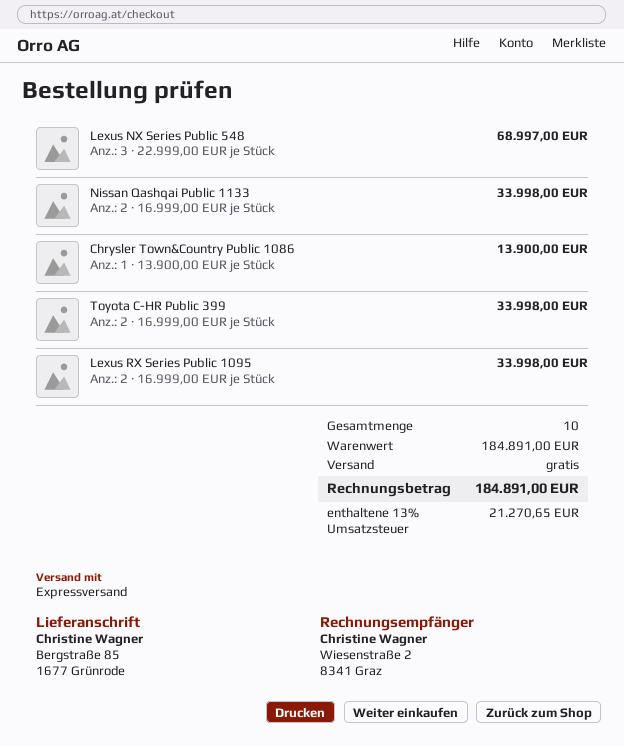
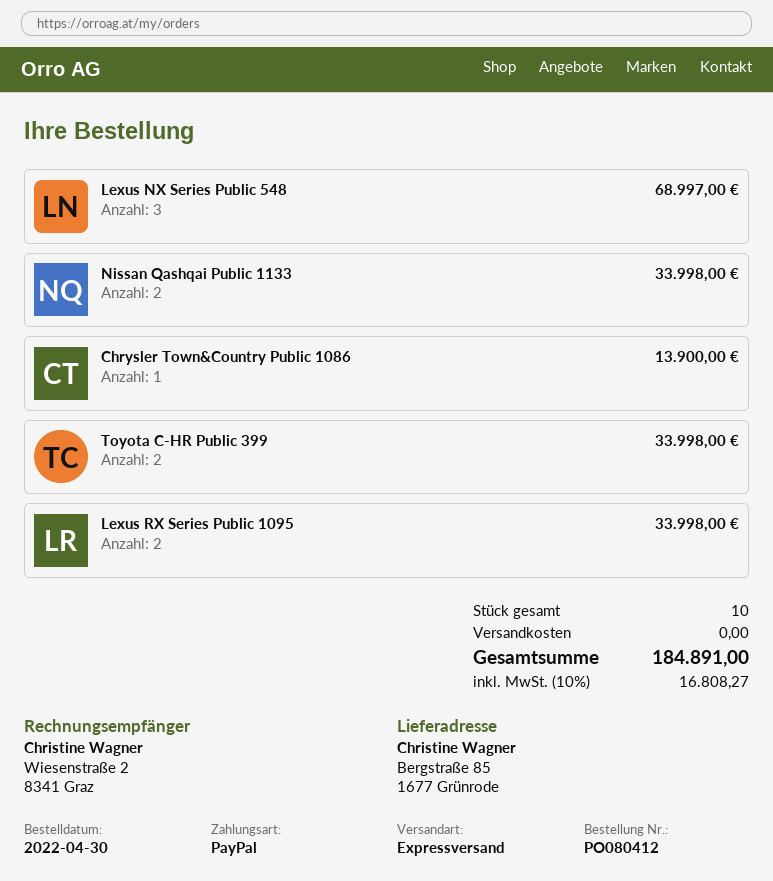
tax: 13% = 21270.65 -> 10% = 16808.27

